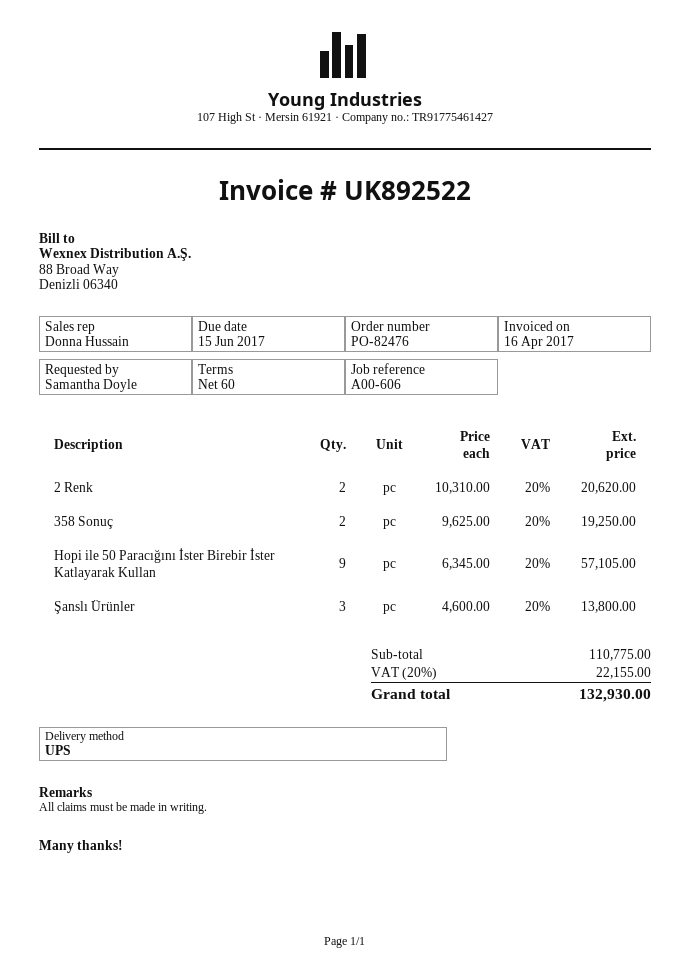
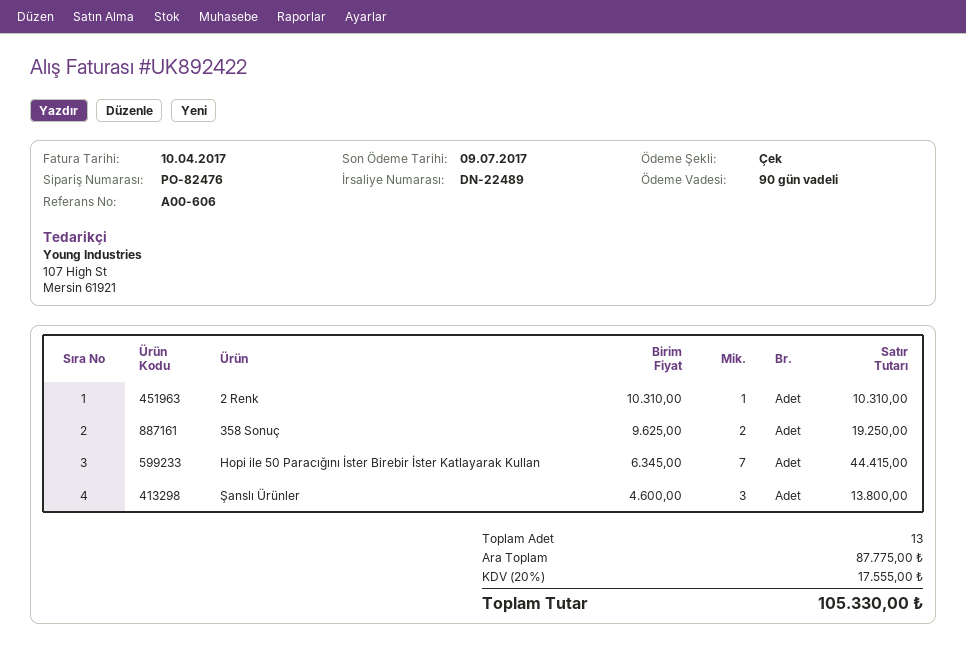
invoice number: UK892522 -> UK892422
invoice date: 2017-04-16 -> 2017-04-10
payment terms: 60 days -> 90 days
due date: 2017-06-15 -> 2017-07-09
2 Renk: 2 x 10310.00 = 20620.00 -> 1 x 10310.00 = 10310.00
Hopi ile 50 Paracığını İster Birebir İster Katlayarak Kullan: 9 x 6345.00 = 57105.00 -> 7 x 6345.00 = 44415.00
subtotal: 110775.00 -> 87775.00
tax: 20% = 22155.00 -> 20% = 17555.00
total: 132930.00 -> 105330.00

